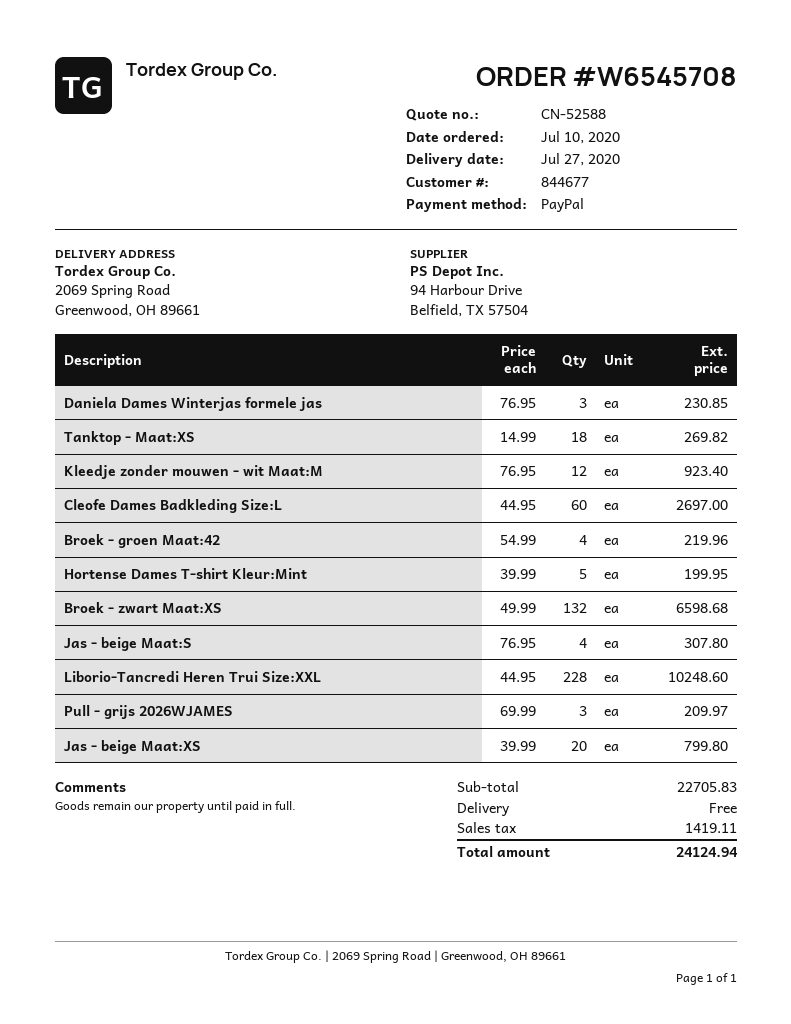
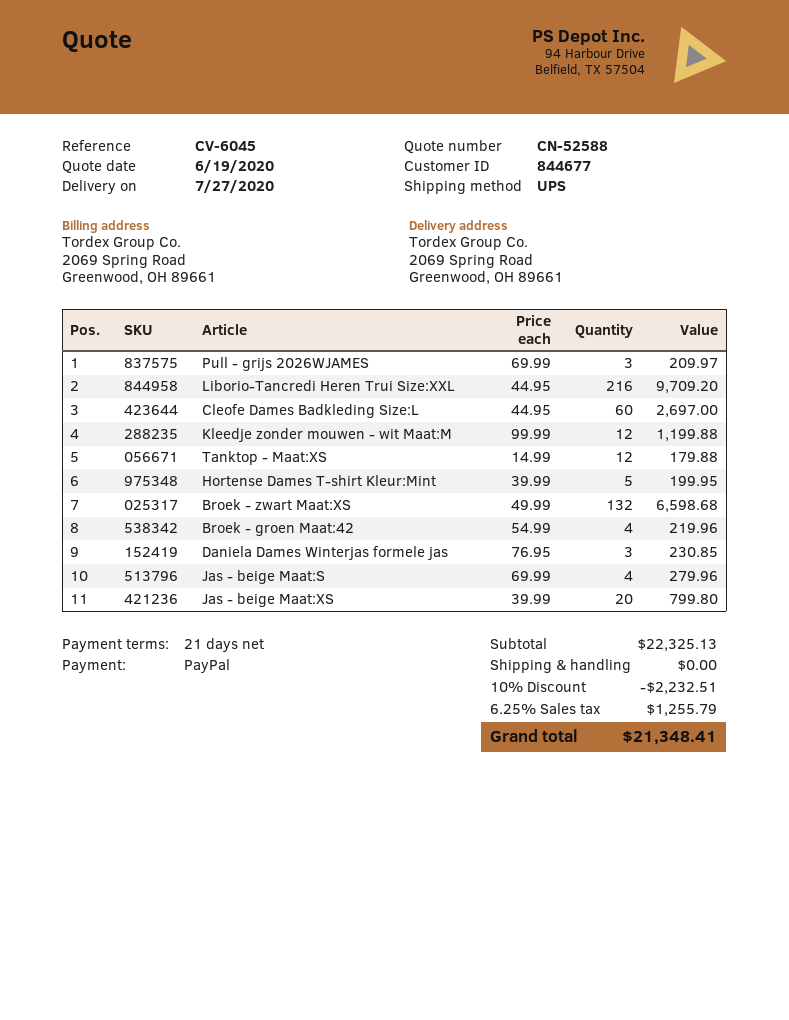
Tanktop - Maat:XS: 18 x 14.99 = 269.82 -> 12 x 14.99 = 179.88
Kleedje zonder mouwen - wit Maat:M: 12 x 76.95 = 923.40 -> 12 x 99.99 = 1199.88
Jas - beige Maat:S: 4 x 76.95 = 307.80 -> 4 x 69.99 = 279.96
Liborio-Tancredi Heren Trui Size:XXL: 228 x 44.95 = 10248.60 -> 216 x 44.95 = 9709.20
subtotal: 22705.83 -> 22325.13
discount: none -> 10% = 2232.51
tax: 1419.11 -> 1255.79
total: 24124.94 -> 21348.41

